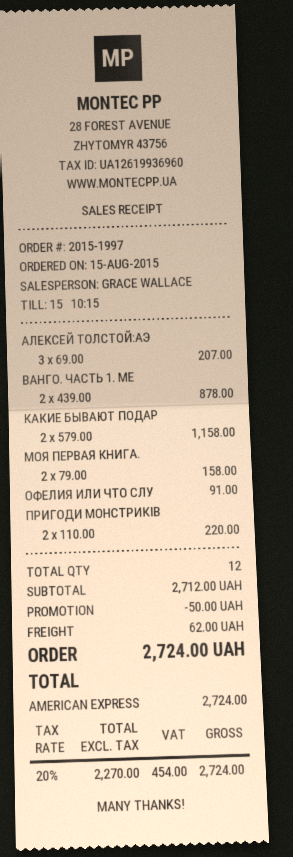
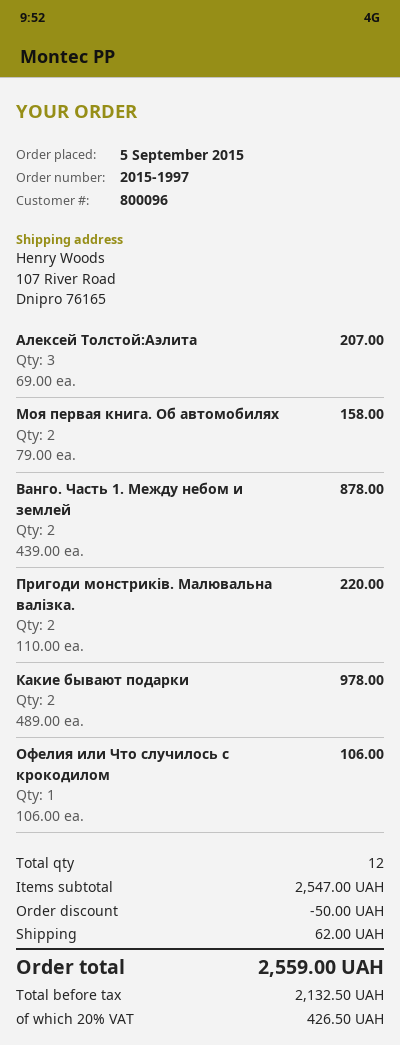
order date: 2015-08-15 -> 2015-09-05
КАКИЕ БЫВАЮТ ПОДАР: 2 x 579.00 = 1158.00 -> 2 x 489.00 = 978.00
ОФЕЛИЯ ИЛИ ЧТО СЛУ: 1 x 91.00 = 91.00 -> 1 x 106.00 = 106.00
subtotal: 2712.00 -> 2547.00
net: 2270.00 -> 2132.50
tax: 20% = 454.00 -> 20% = 426.50
total: 2724.00 -> 2559.00

